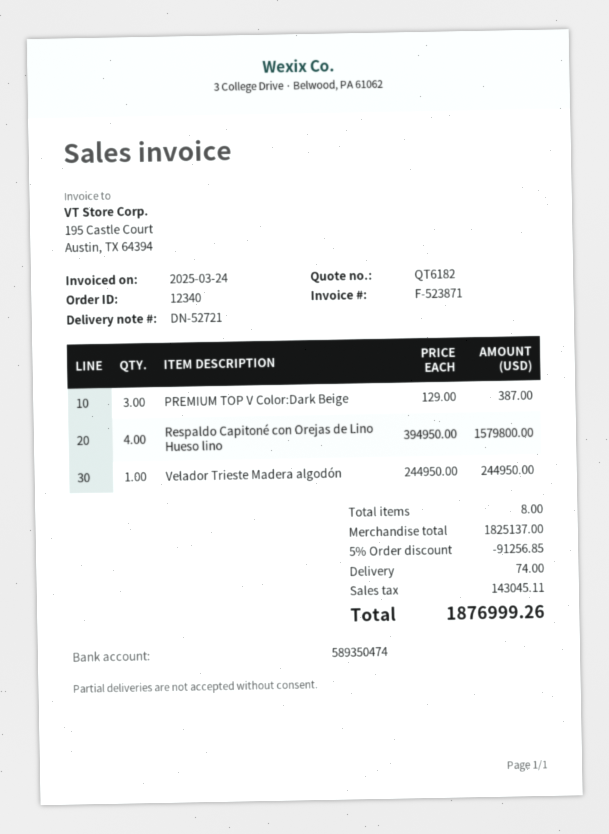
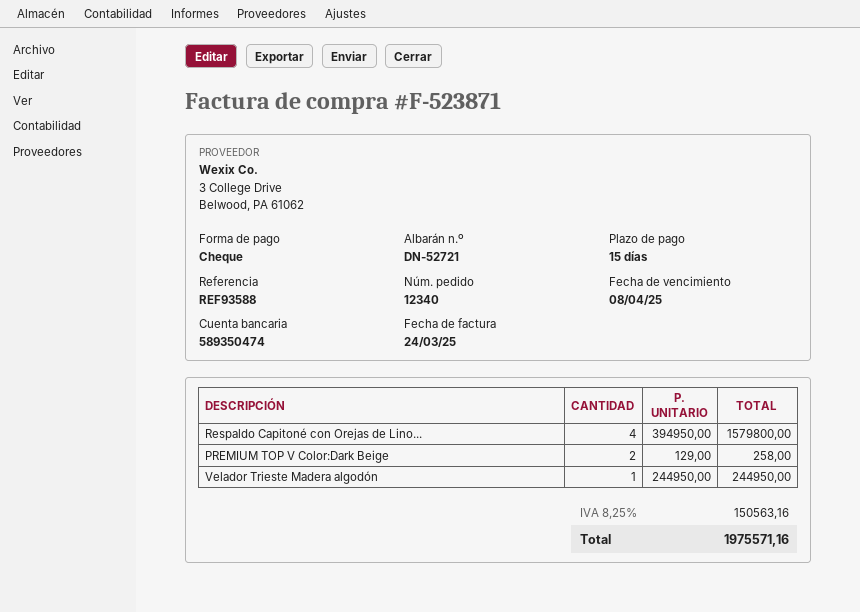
PREMIUM TOP V Color:Dark Beige: 3 x 129.00 = 387.00 -> 2 x 129.00 = 258.00
discount: 5% = 91256.85 -> none
shipping: 74.00 -> none
tax: 143045.11 -> 150563.16
total: 1876999.26 -> 1975571.16

